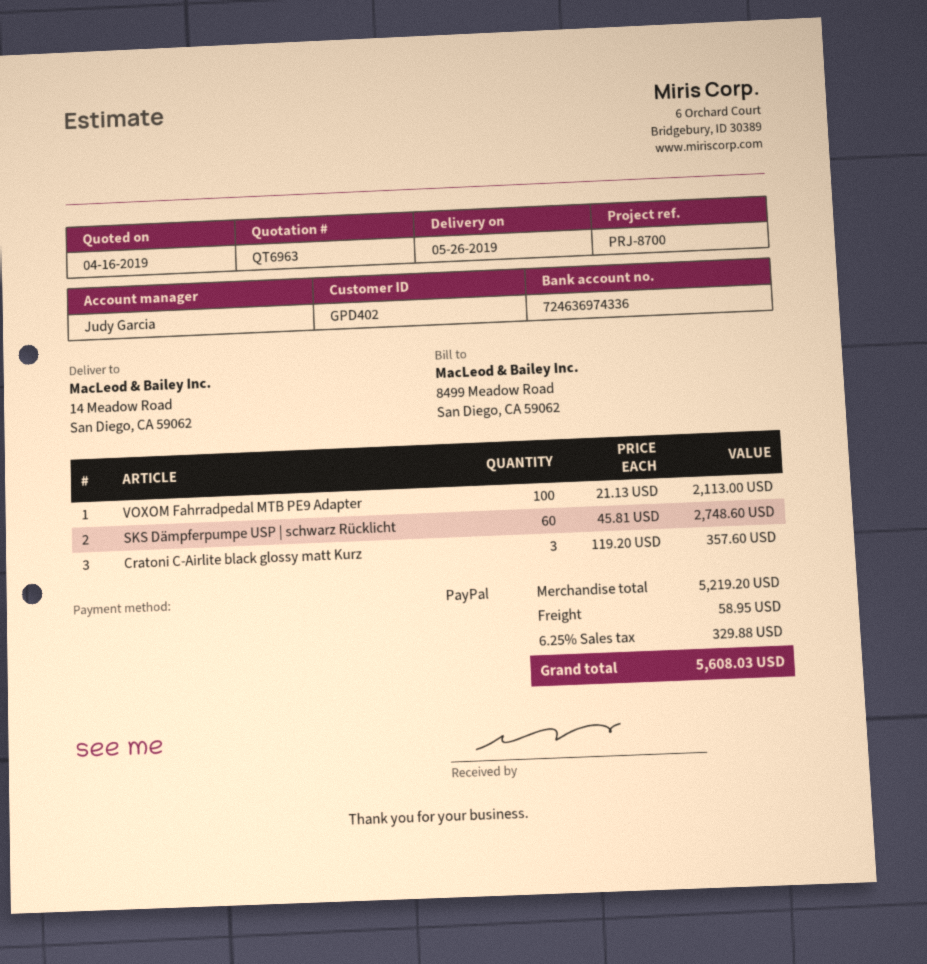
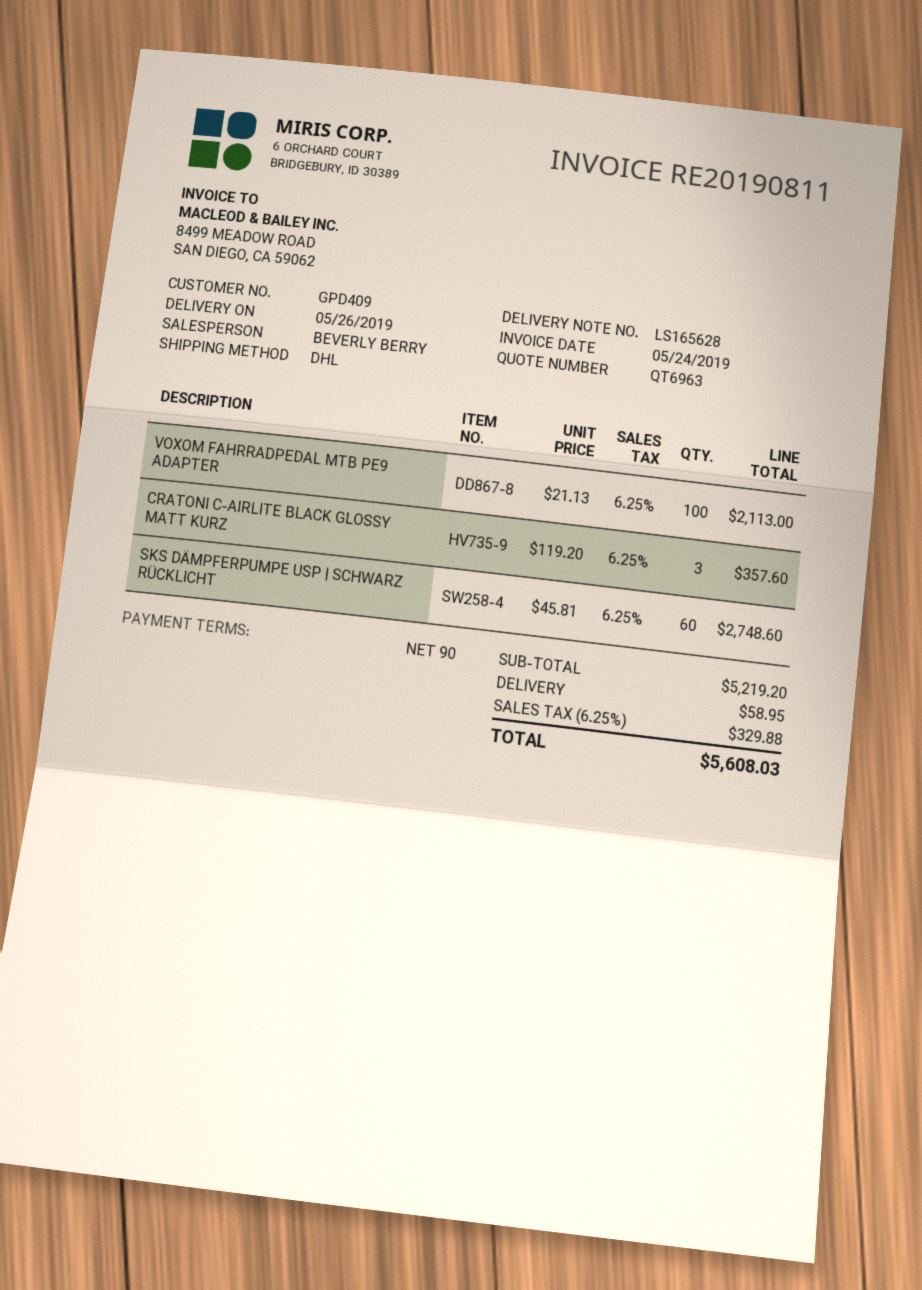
customer number: GPD402 -> GPD409
sales rep: Judy Garcia -> BEVERLY BERRY

